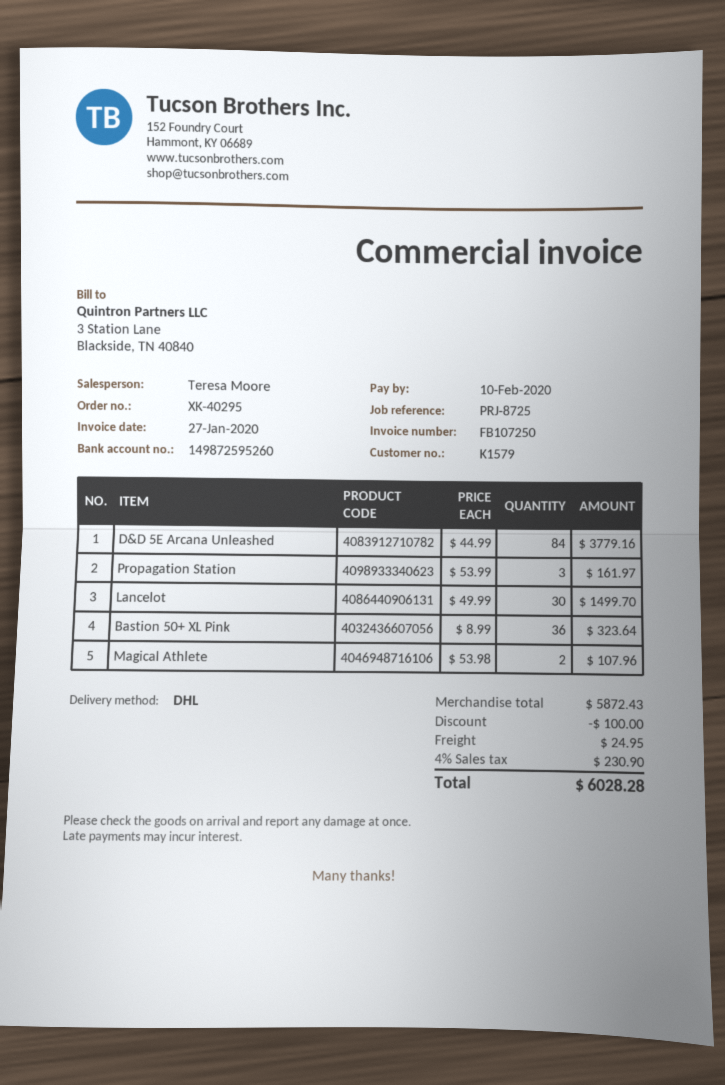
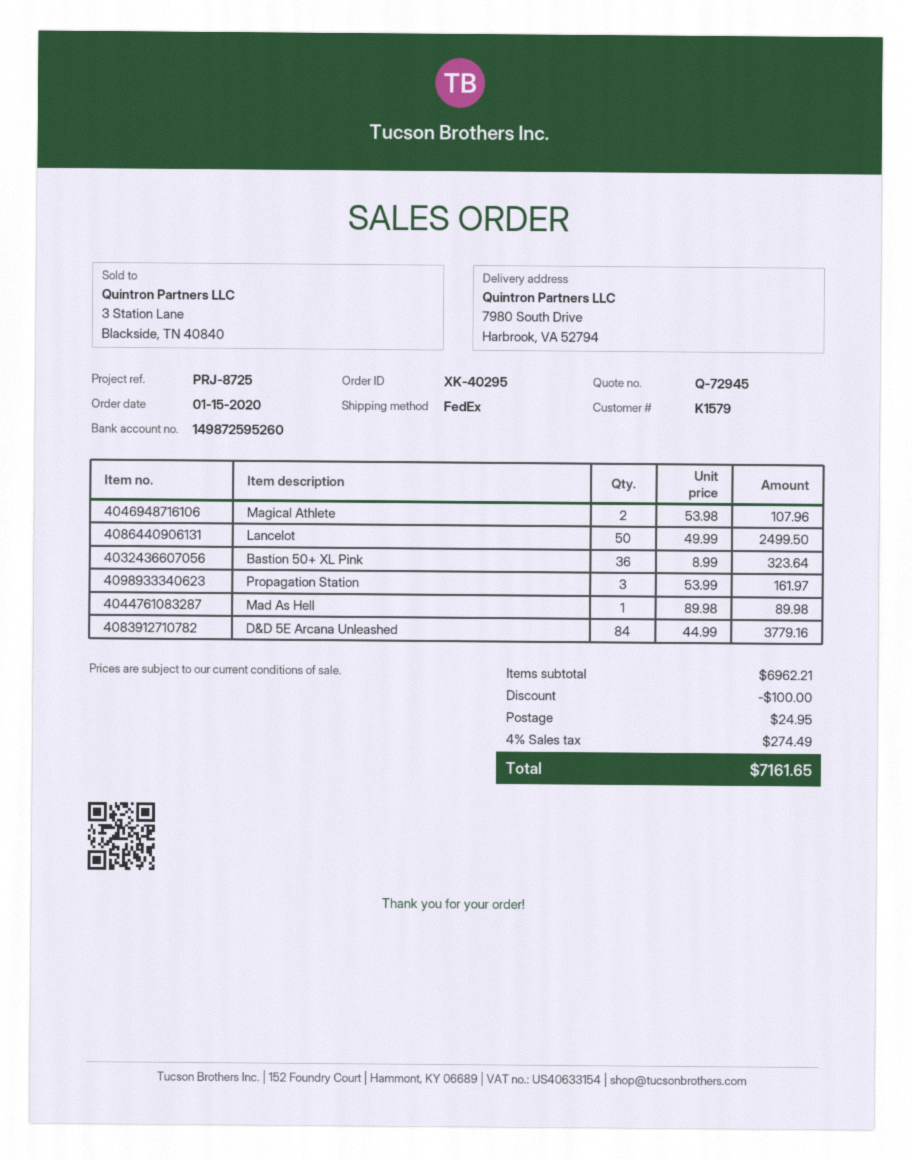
shipping method: DHL -> FedEx
Lancelot: 30 x 49.99 = 1499.70 -> 50 x 49.99 = 2499.50
Mad As Hell: none -> 1 x 89.98 = 89.98
subtotal: 5872.43 -> 6962.21
tax: 4% = 230.90 -> 4% = 274.49
total: 6028.28 -> 7161.65

